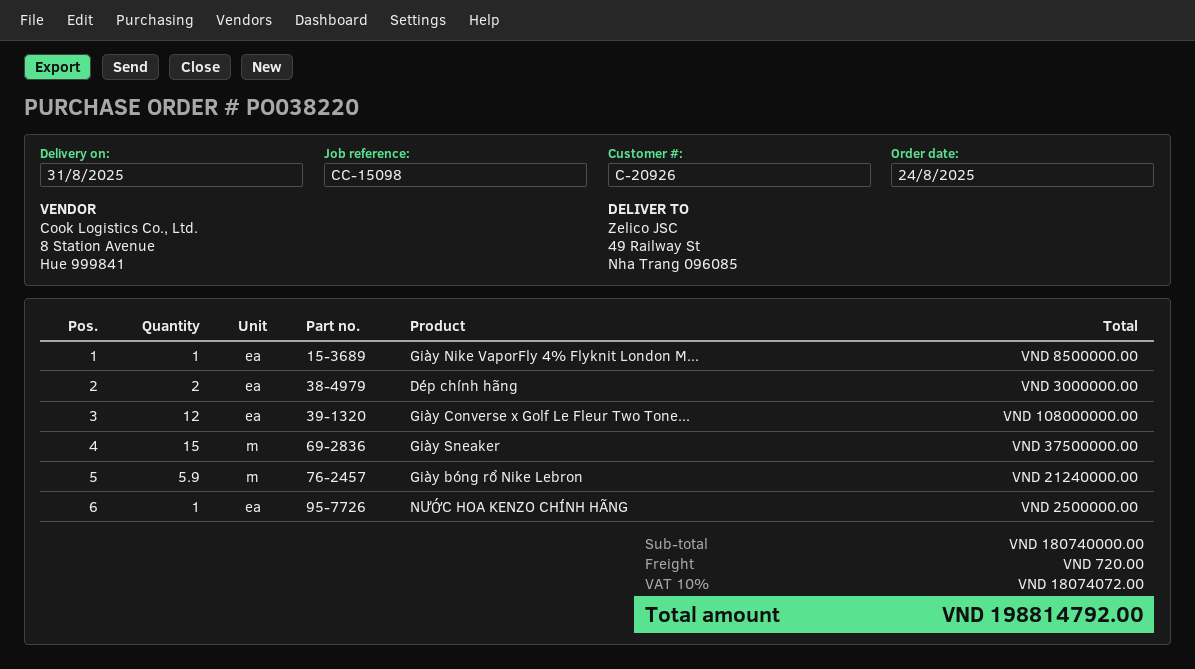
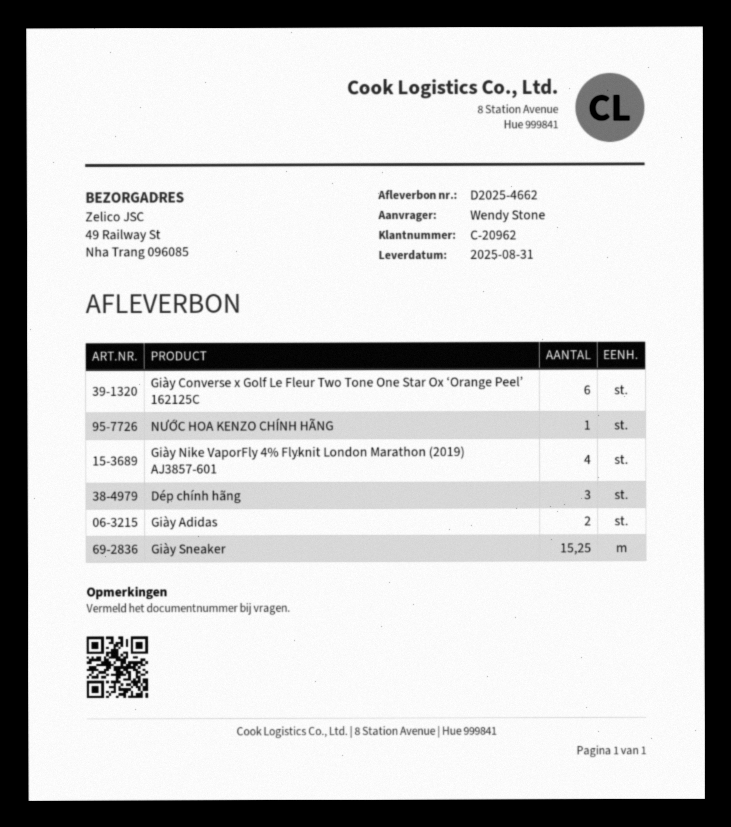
customer number: C-20926 -> C-20962
Giày Nike VaporFly 4% Flyknit London M...: 1 -> 4
Dép chính hãng: 2 -> 3
Giày Converse x Golf Le Fleur Two Tone...: 12 -> 6
Giày Sneaker: 15 -> 15.25
Giày bóng rổ Nike Lebron: 5.9 -> none
Giày Adidas: none -> 2

